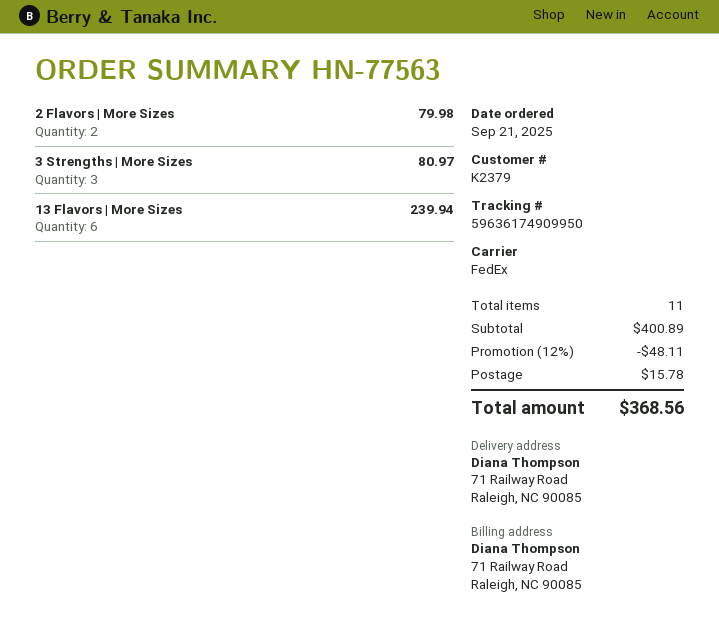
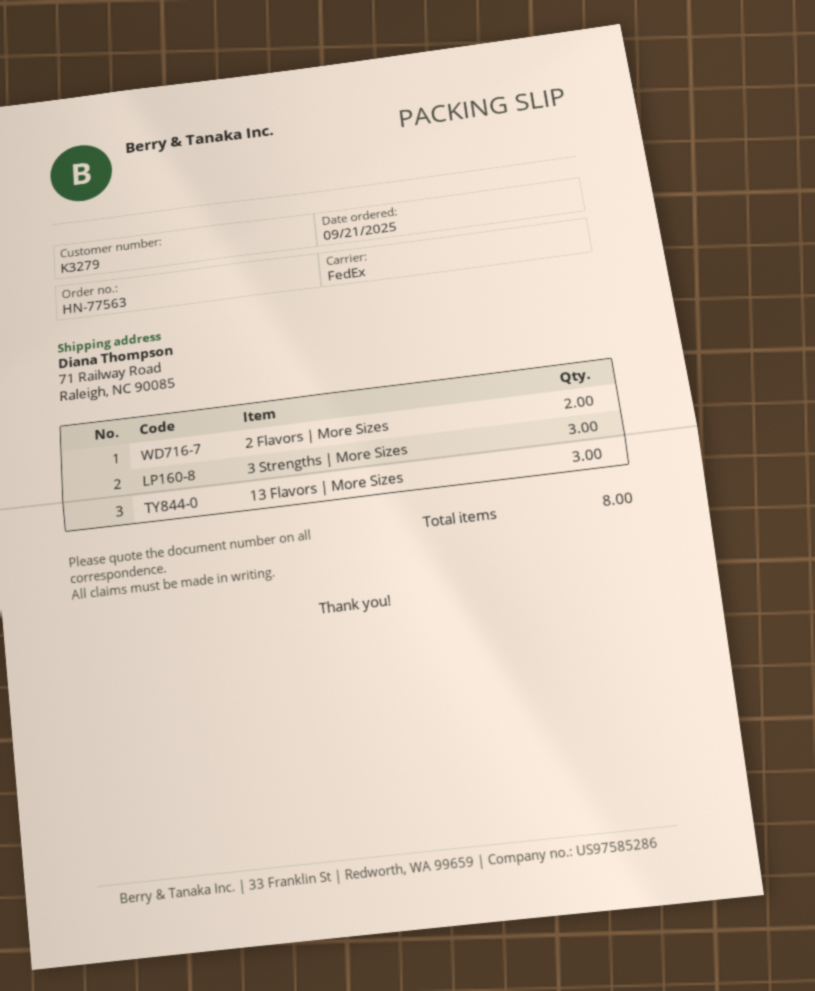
customer number: K2379 -> K3279
13 Flavors | More Sizes: 6 -> 3
total quantity: 11 -> 8

